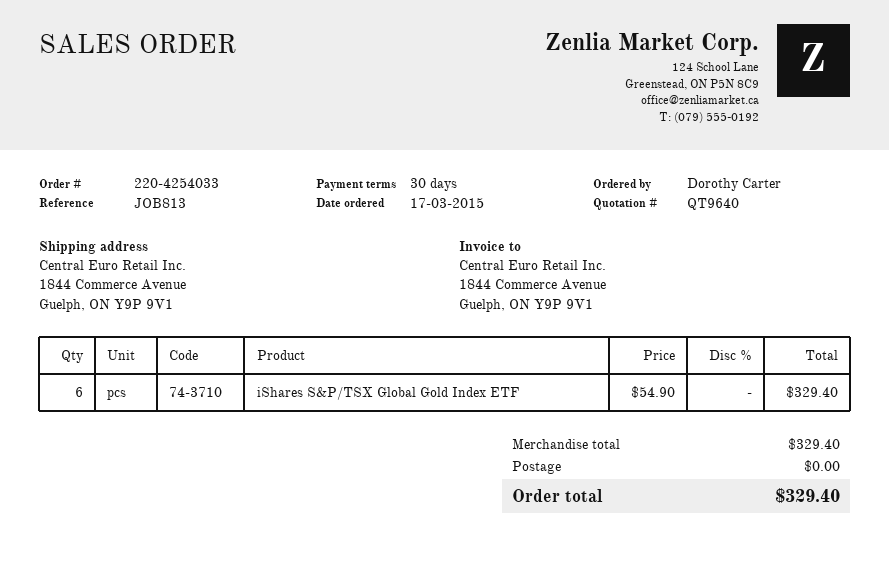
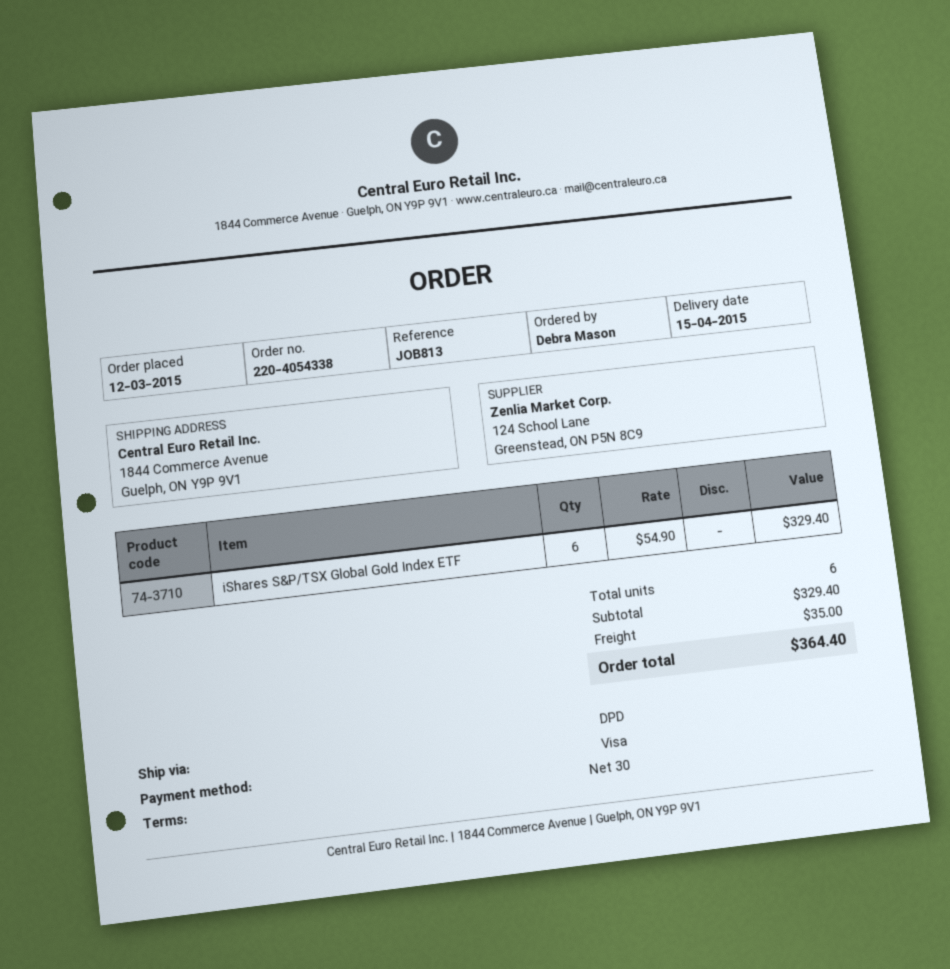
order number: 220-4254033 -> 220-4054338
order date: 2015-03-17 -> 2015-03-12
ordered by: Dorothy Carter -> Debra Mason
shipping: 0.00 -> 35.00
total: 329.40 -> 364.40

